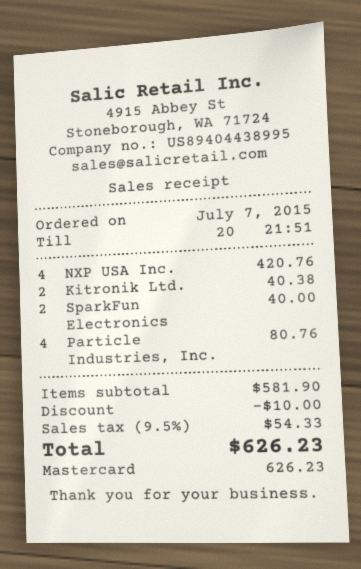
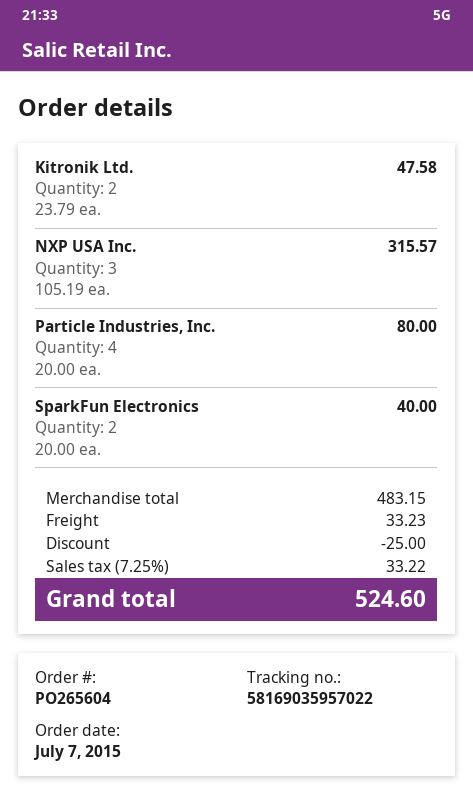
NXP USA Inc.: 4 for 420.76 -> 3 for 315.57
Kitronik Ltd.: 2 for 40.38 -> 2 for 47.58
Particle Industries, Inc.: 4 for 80.76 -> 4 for 80.00
subtotal: 581.90 -> 483.15
discount: 10.00 -> 25.00
shipping: none -> 33.23
tax: 9.5% = 54.33 -> 7.25% = 33.22
total: 626.23 -> 524.60

